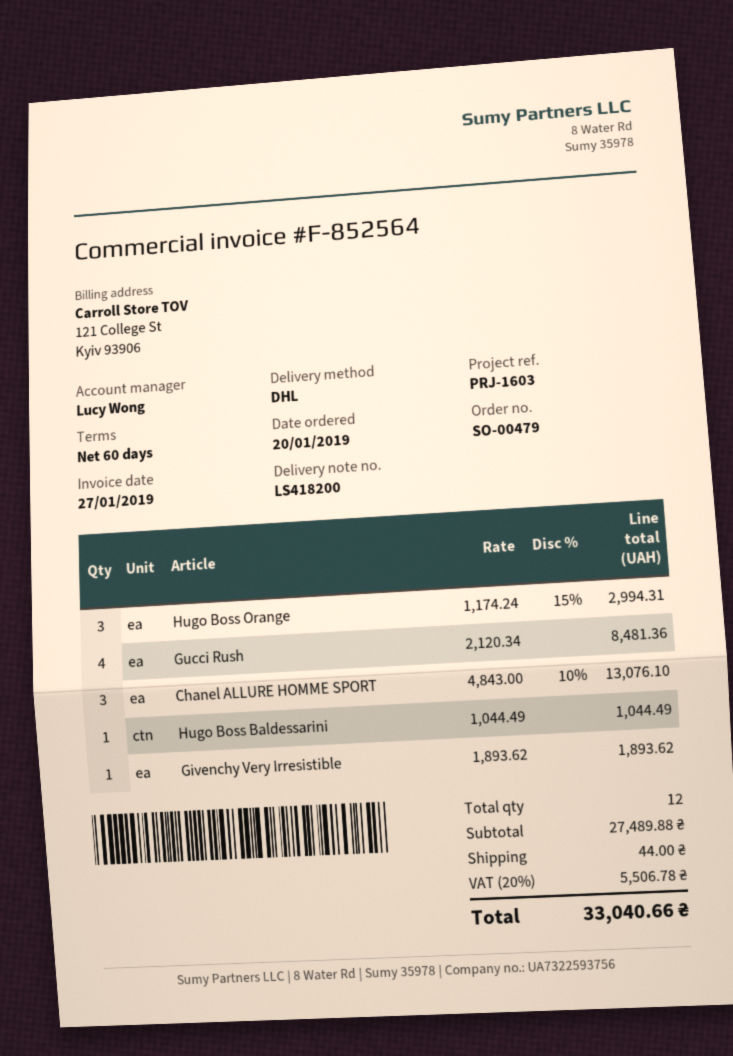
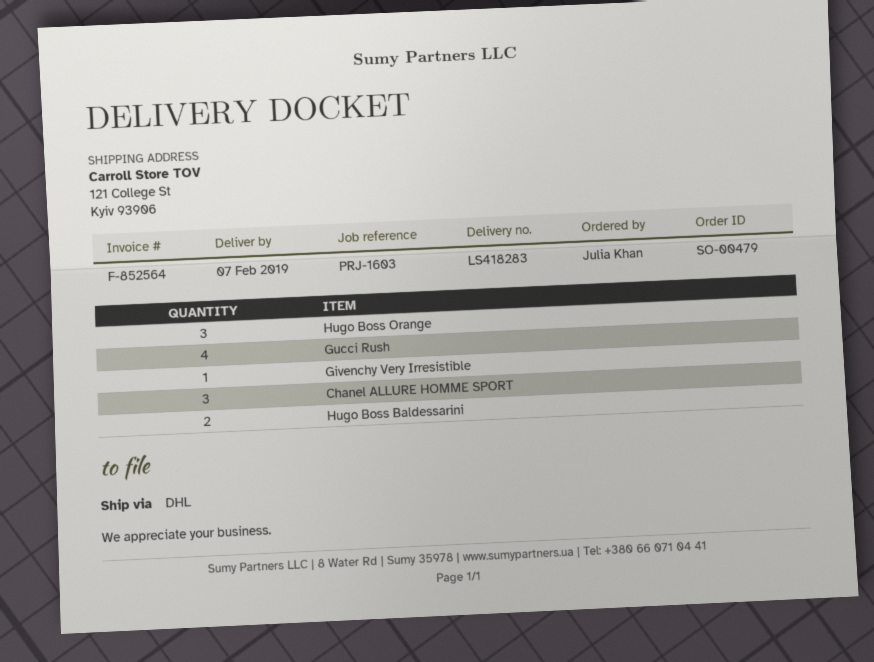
delivery note number: LS418200 -> LS418283
Hugo Boss Baldessarini: 1 -> 2

